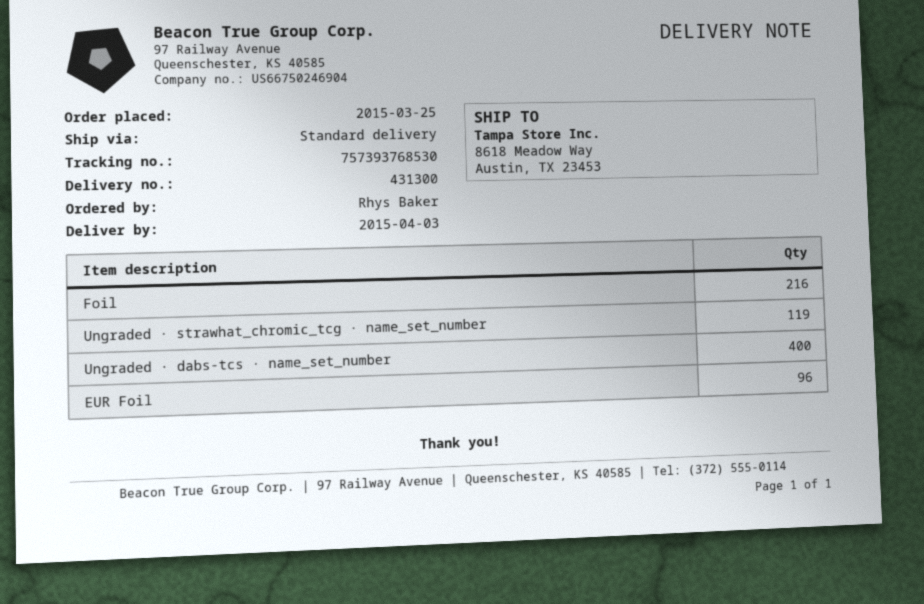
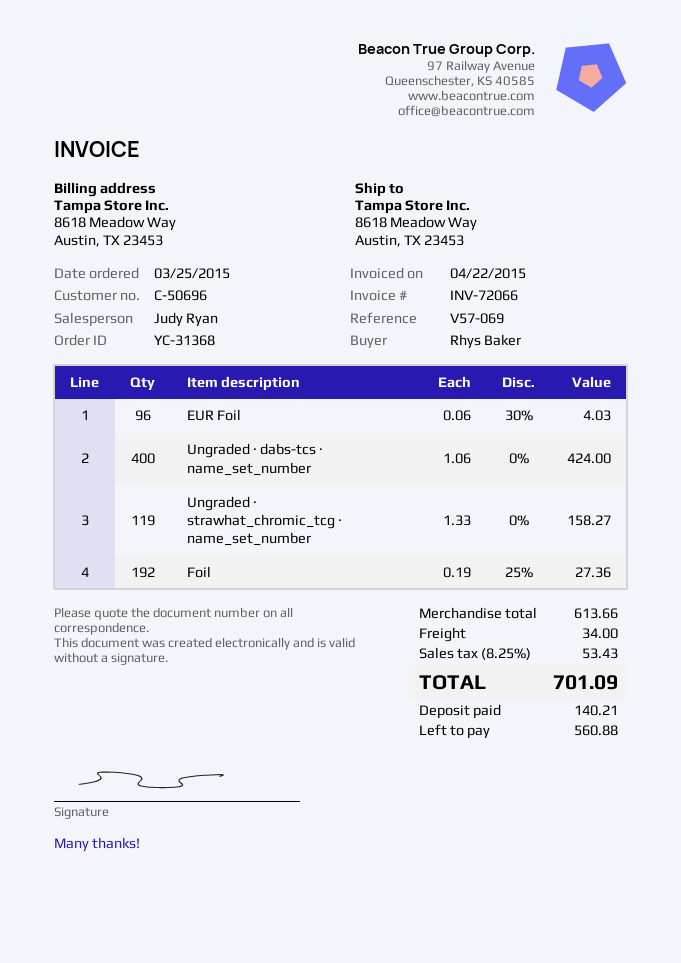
Foil: 216 -> 192

